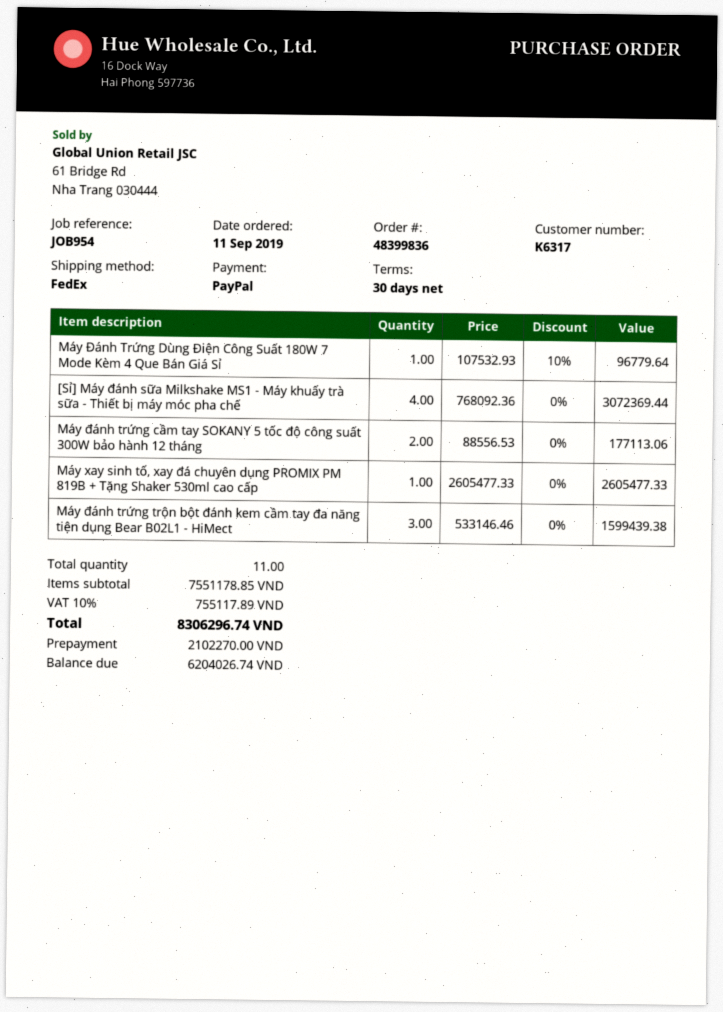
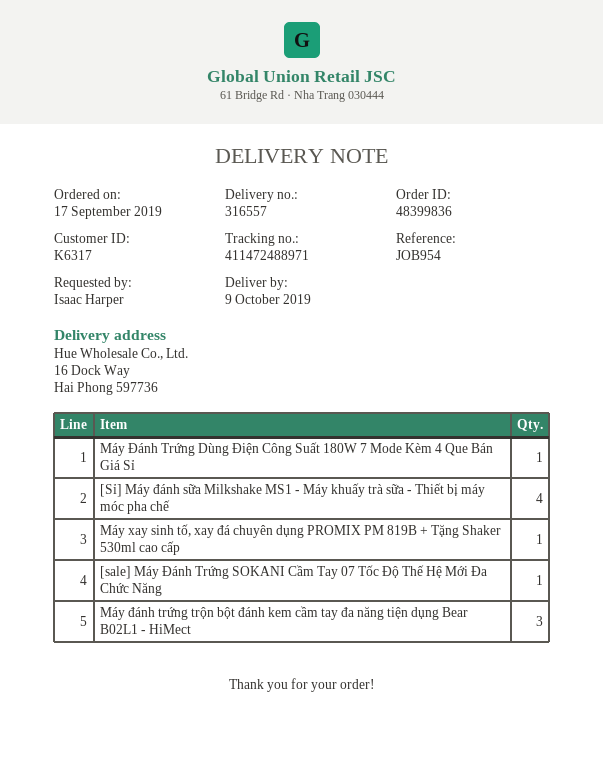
order date: 2019-09-11 -> 2019-09-17
Máy đánh trứng cầm tay SOKANY 5 tốc độ công suất 300W bảo hành 12 tháng: 2 -> none
[sale] Máy Đánh Trứng SOKANI Cầm Tay 07 Tốc Độ Thế Hệ Mới Đa Chức Năng: none -> 1

